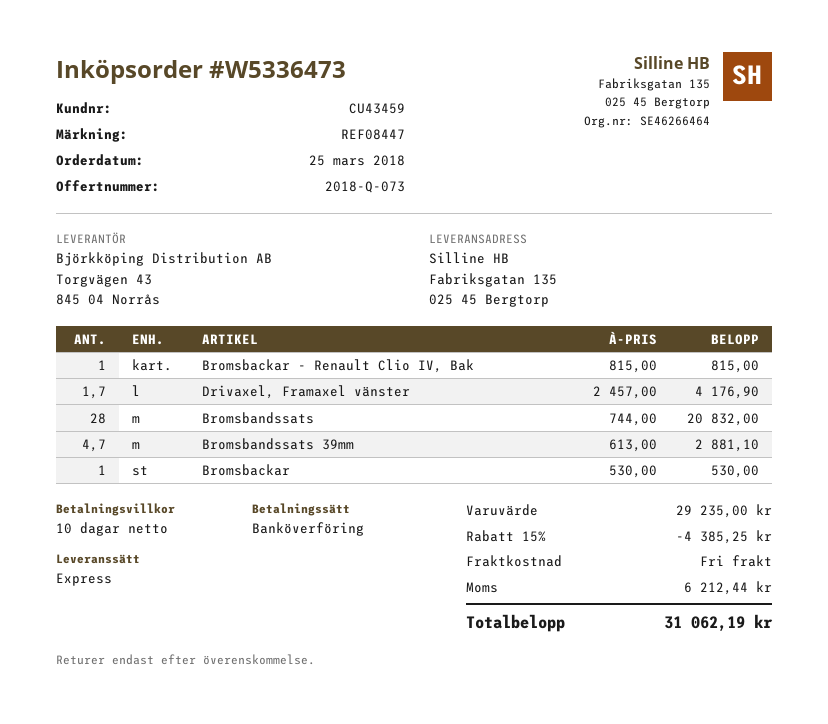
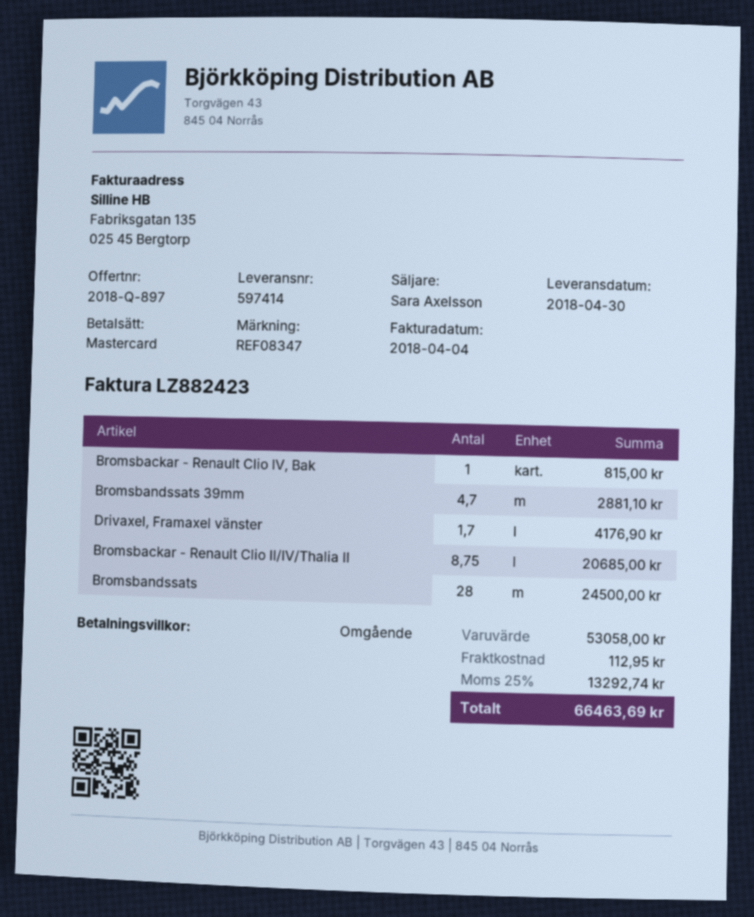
quote number: 2018-Q-073 -> 2018-Q-897
payment terms: 10 days -> on receipt
reference: REF08447 -> REF08347
payment method: bank transfer -> Mastercard
Bromsbandssats: 28 for 20832.00 -> 28 for 24500.00
Bromsbackar: 1 for 530.00 -> none
Bromsbackar - Renault Clio II/IV/Thalia II: none -> 8.75 for 20685.00
subtotal: 29235.00 -> 53058.00
discount: 15% = 4385.25 -> none
shipping: 0.00 -> 112.95
tax: 6212.44 -> 13292.74
total: 31062.19 -> 66463.69

